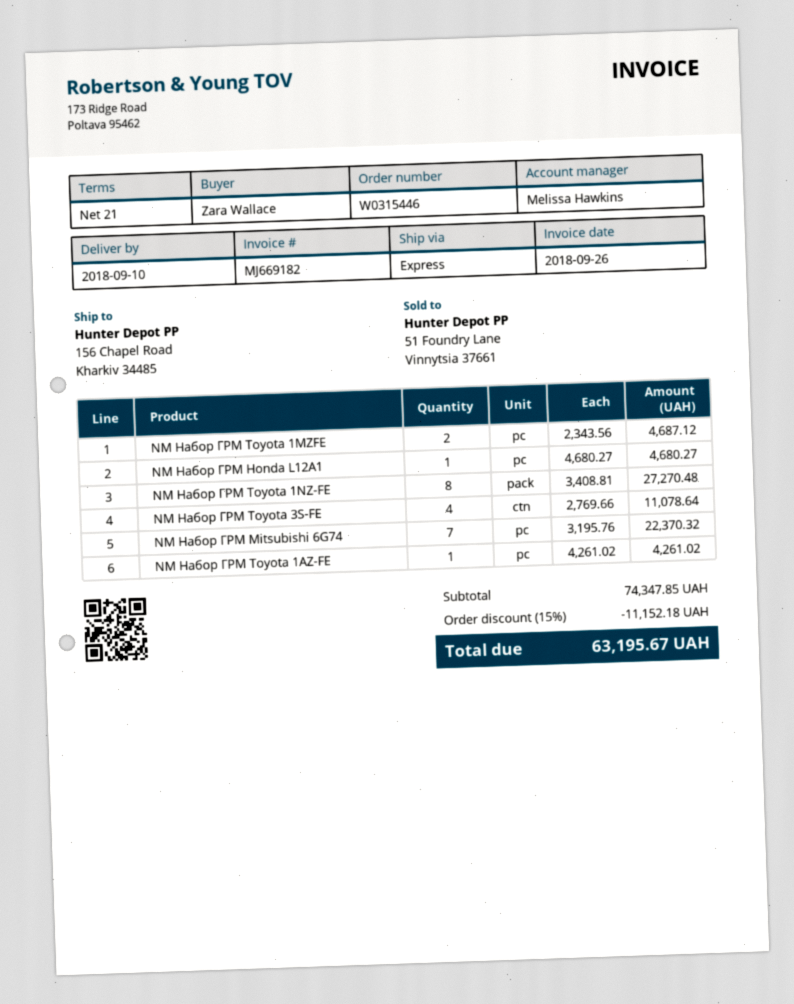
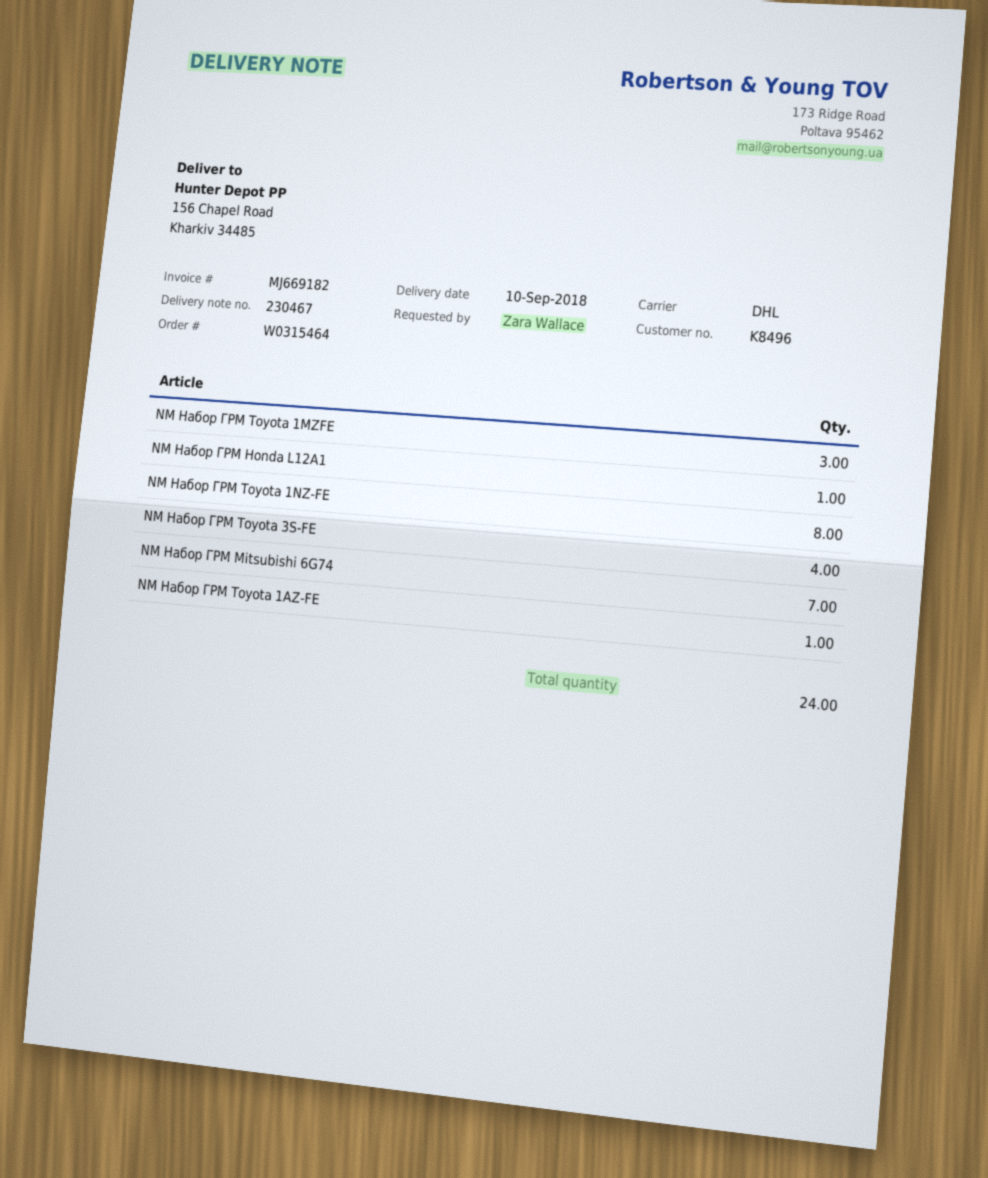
order number: W0315446 -> W0315464
shipping method: express -> DHL
NM Набор ГРМ Toyota 1MZFE: 2 -> 3

